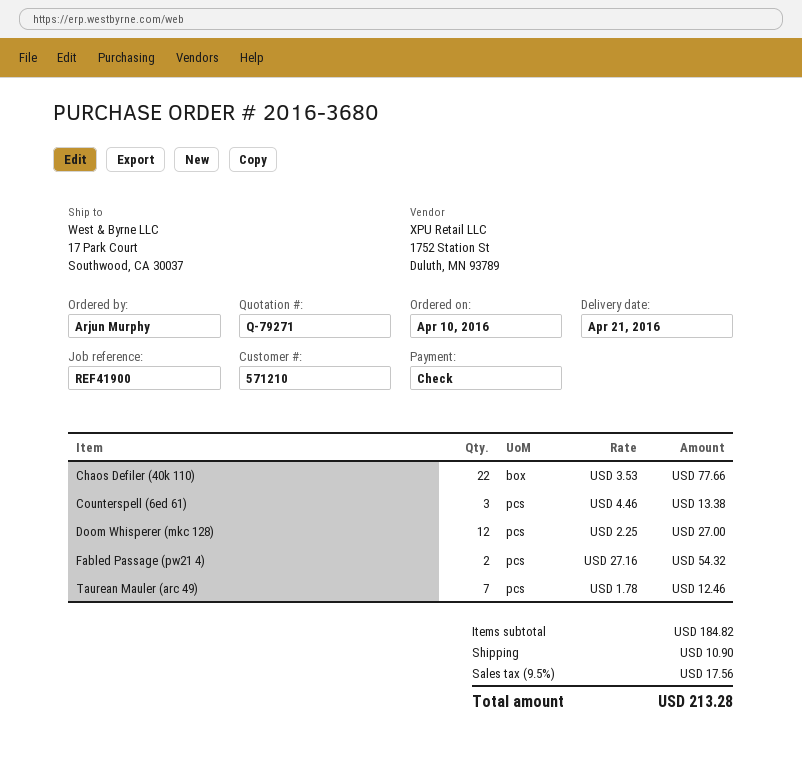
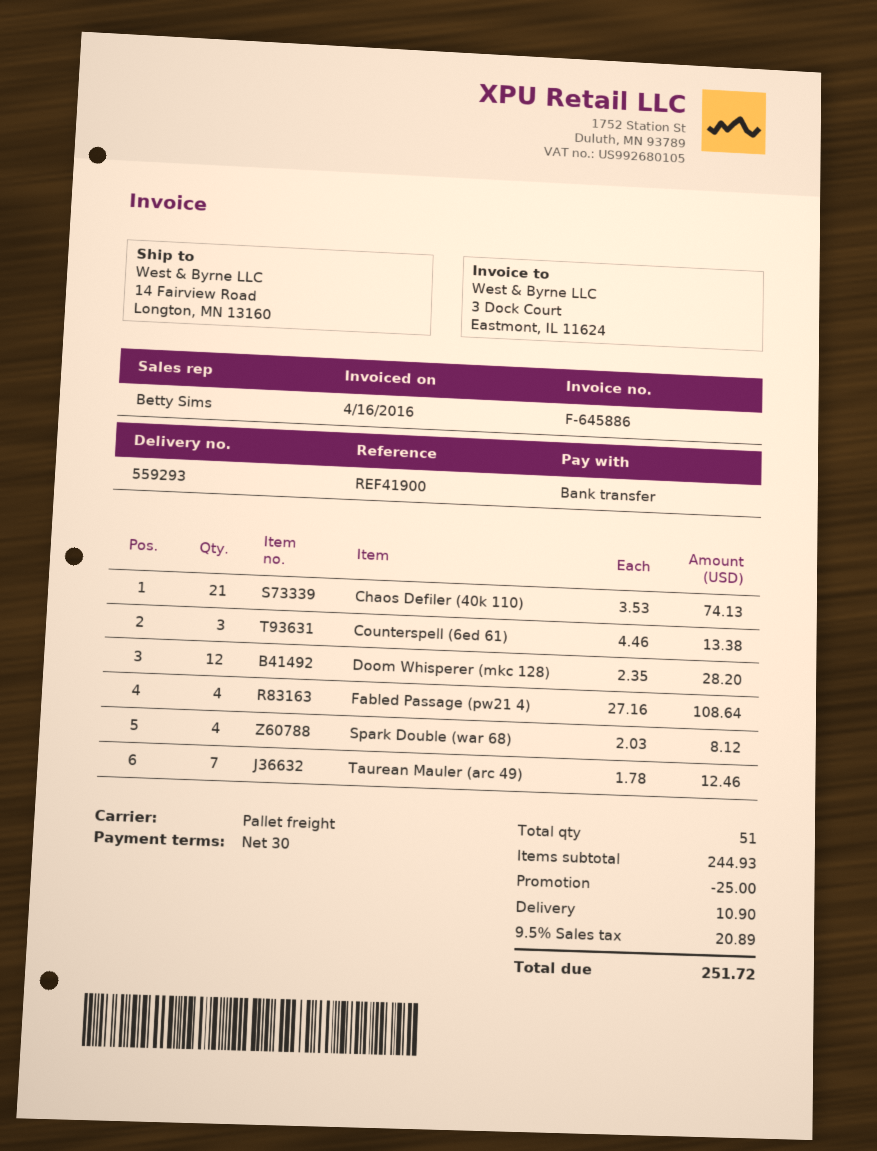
payment method: cheque -> bank transfer
ship to: 17 Park Court, Southwood, CA 30037 -> 14 Fairview Road, Longton, MN 13160
Chaos Defiler (40k 110): 22 x 3.53 = 77.66 -> 21 x 3.53 = 74.13
Doom Whisperer (mkc 128): 12 x 2.25 = 27.00 -> 12 x 2.35 = 28.20
Fabled Passage (pw21 4): 2 x 27.16 = 54.32 -> 4 x 27.16 = 108.64
Spark Double (war 68): none -> 4 x 2.03 = 8.12
subtotal: 184.82 -> 244.93
discount: none -> 25.00
tax: 9.5% = 17.56 -> 9.5% = 20.89
total: 213.28 -> 251.72

